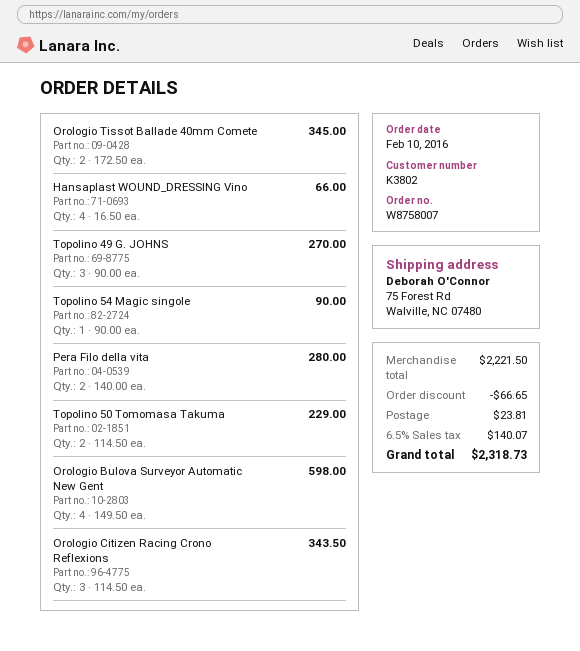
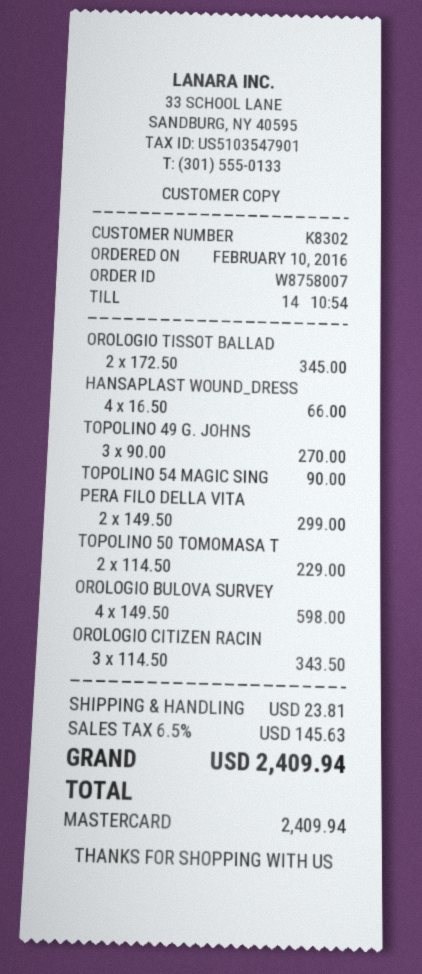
customer number: K3802 -> K8302
Pera Filo della vita: 2 x 140.00 = 280.00 -> 2 x 149.50 = 299.00
discount: 66.65 -> none
tax: 6.5% = 140.07 -> 6.5% = 145.63
total: 2318.73 -> 2409.94

